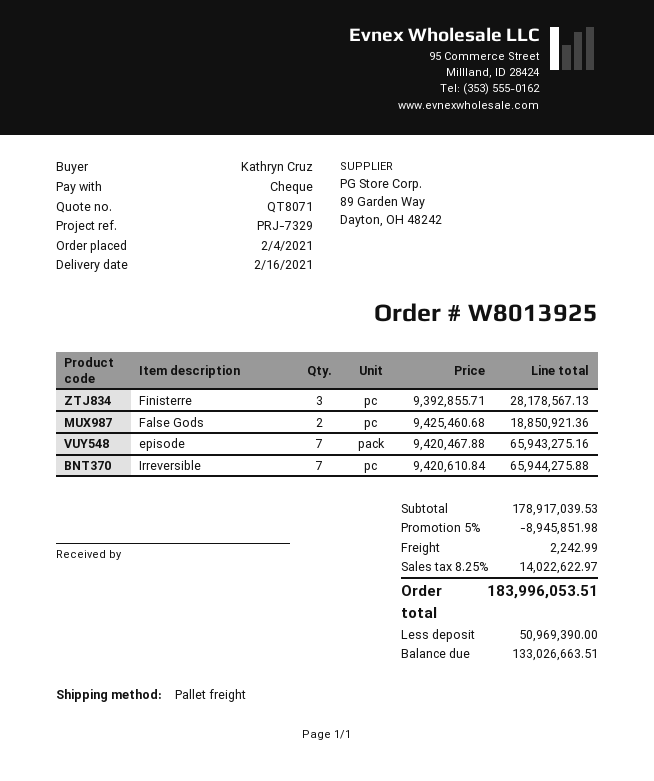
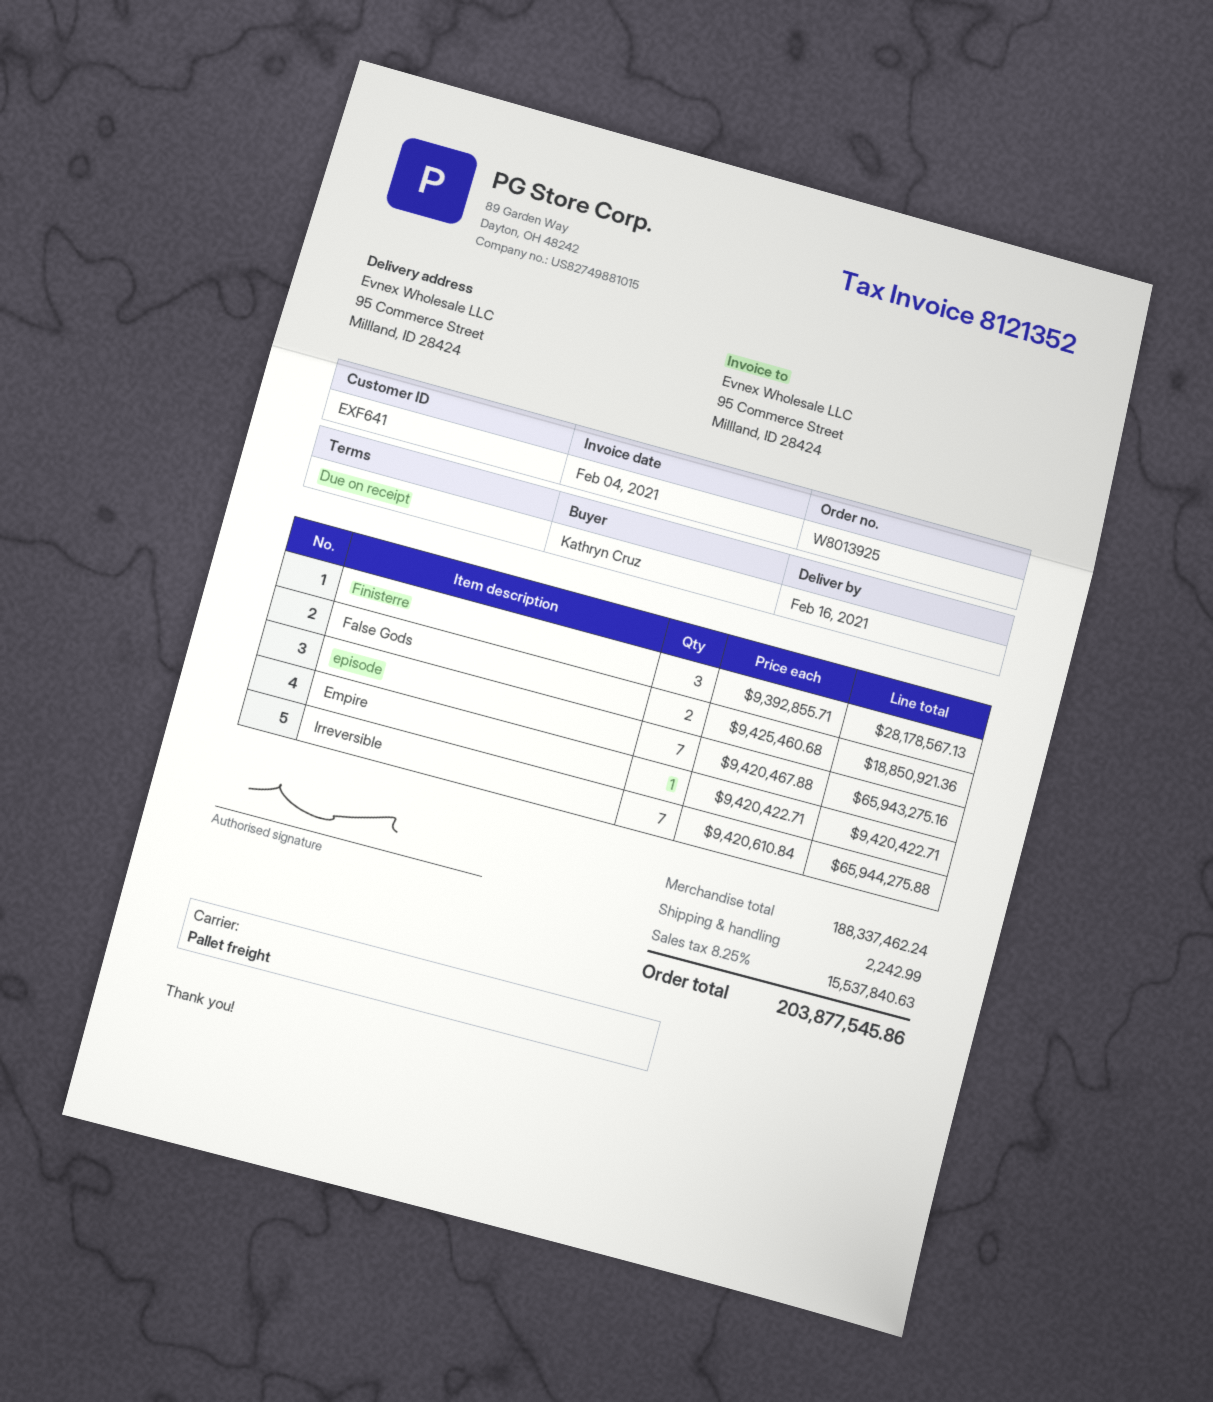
Empire: none -> 1 x 9420422.71 = 9420422.71
subtotal: 178917039.53 -> 188337462.24
discount: 5% = 8945851.98 -> none
tax: 8.25% = 14022622.97 -> 8.25% = 15537840.63
total: 183996053.51 -> 203877545.86

